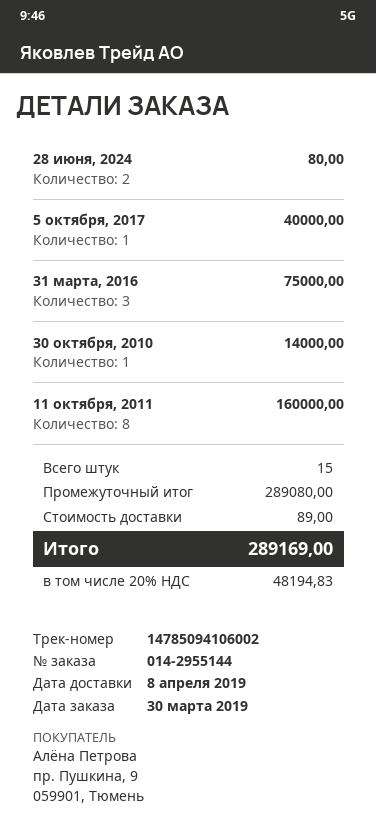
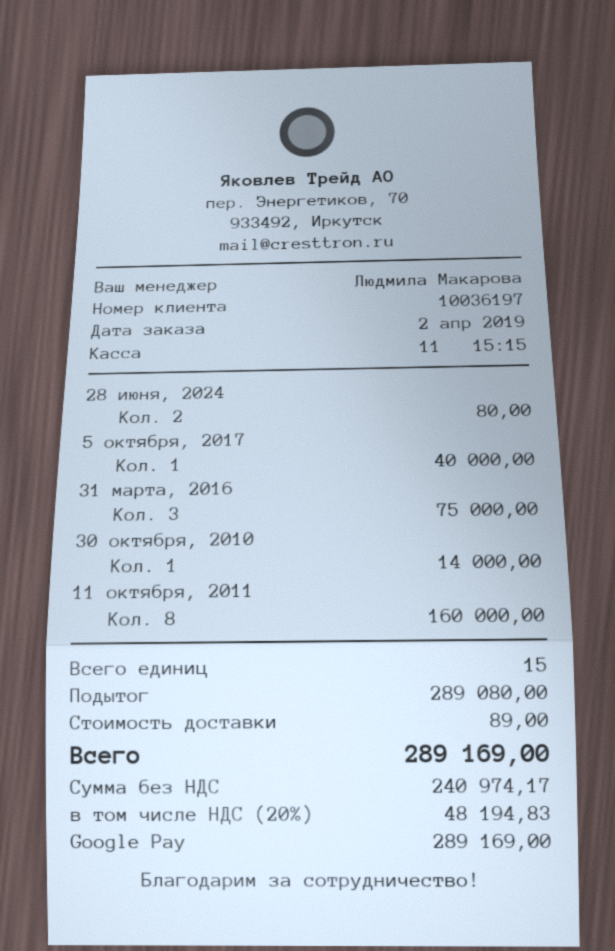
order date: 2019-03-30 -> 2019-04-02

